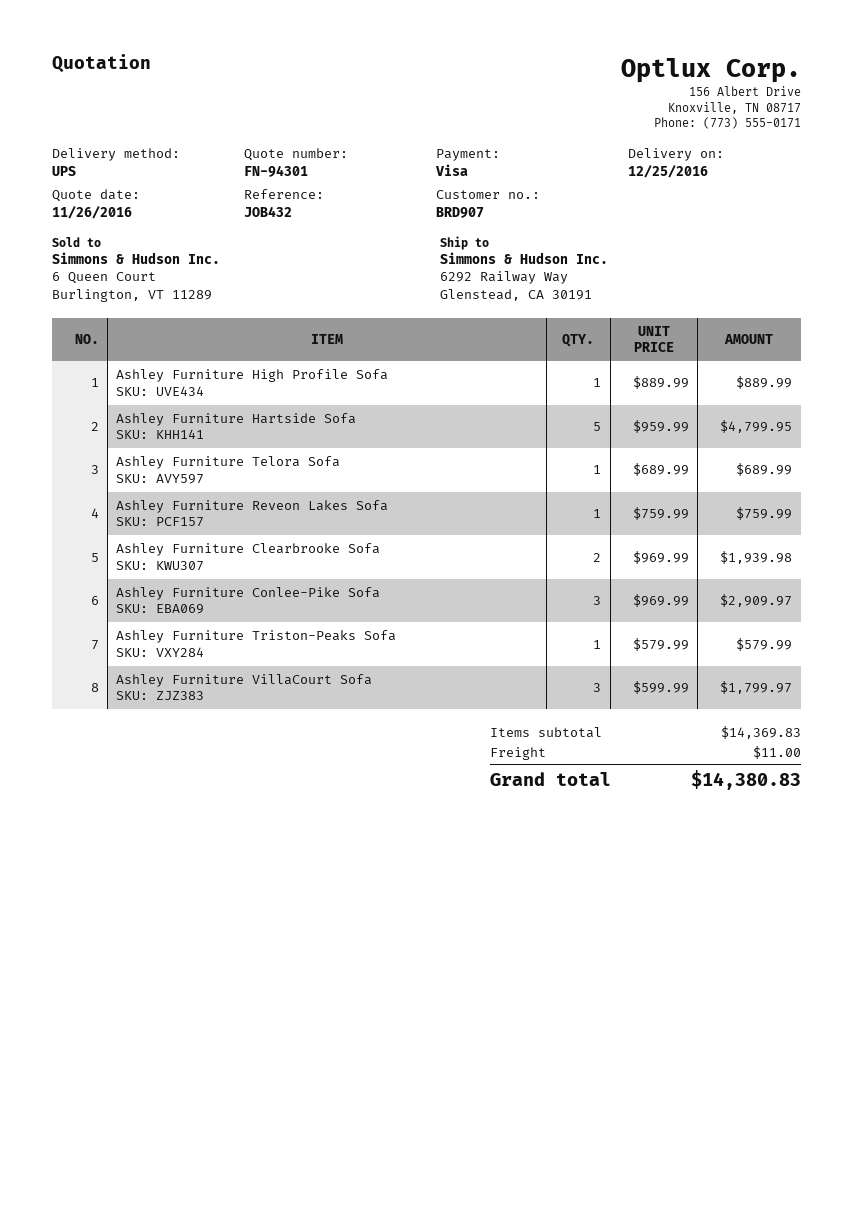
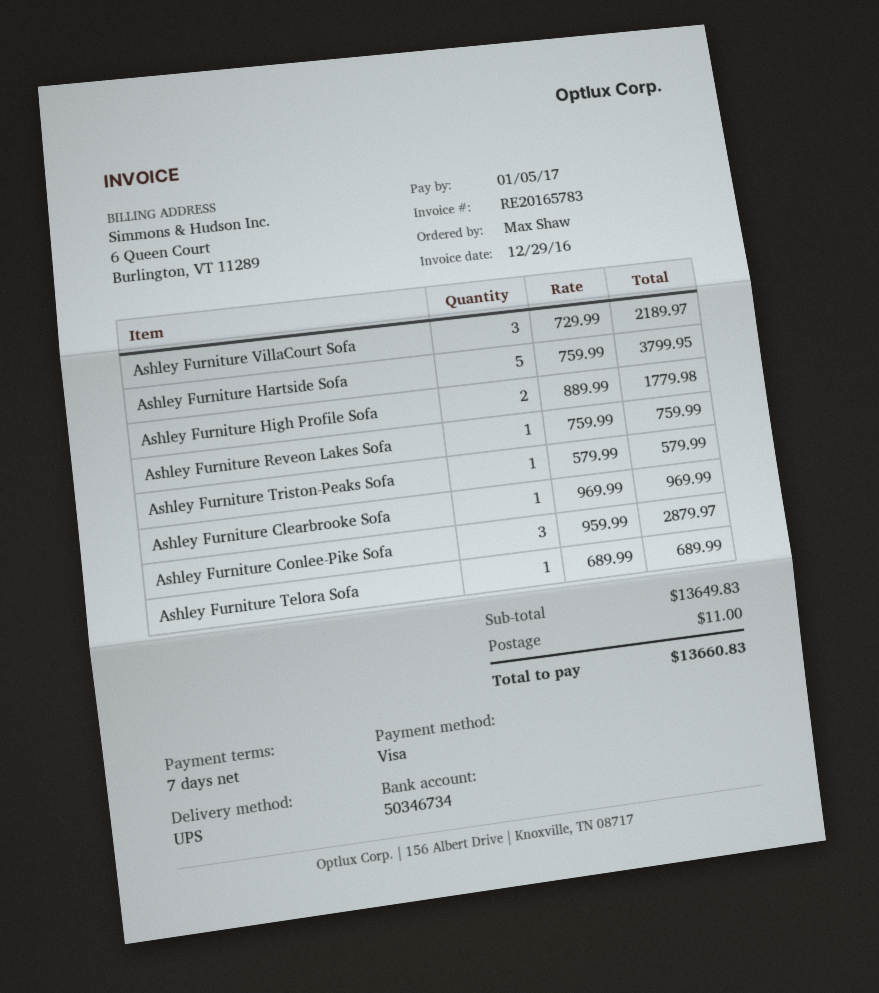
Ashley Furniture High Profile Sofa: 1 x 889.99 = 889.99 -> 2 x 889.99 = 1779.98
Ashley Furniture Hartside Sofa: 5 x 959.99 = 4799.95 -> 5 x 759.99 = 3799.95
Ashley Furniture Clearbrooke Sofa: 2 x 969.99 = 1939.98 -> 1 x 969.99 = 969.99
Ashley Furniture Conlee-Pike Sofa: 3 x 969.99 = 2909.97 -> 3 x 959.99 = 2879.97
Ashley Furniture VillaCourt Sofa: 3 x 599.99 = 1799.97 -> 3 x 729.99 = 2189.97
subtotal: 14369.83 -> 13649.83
total: 14380.83 -> 13660.83

